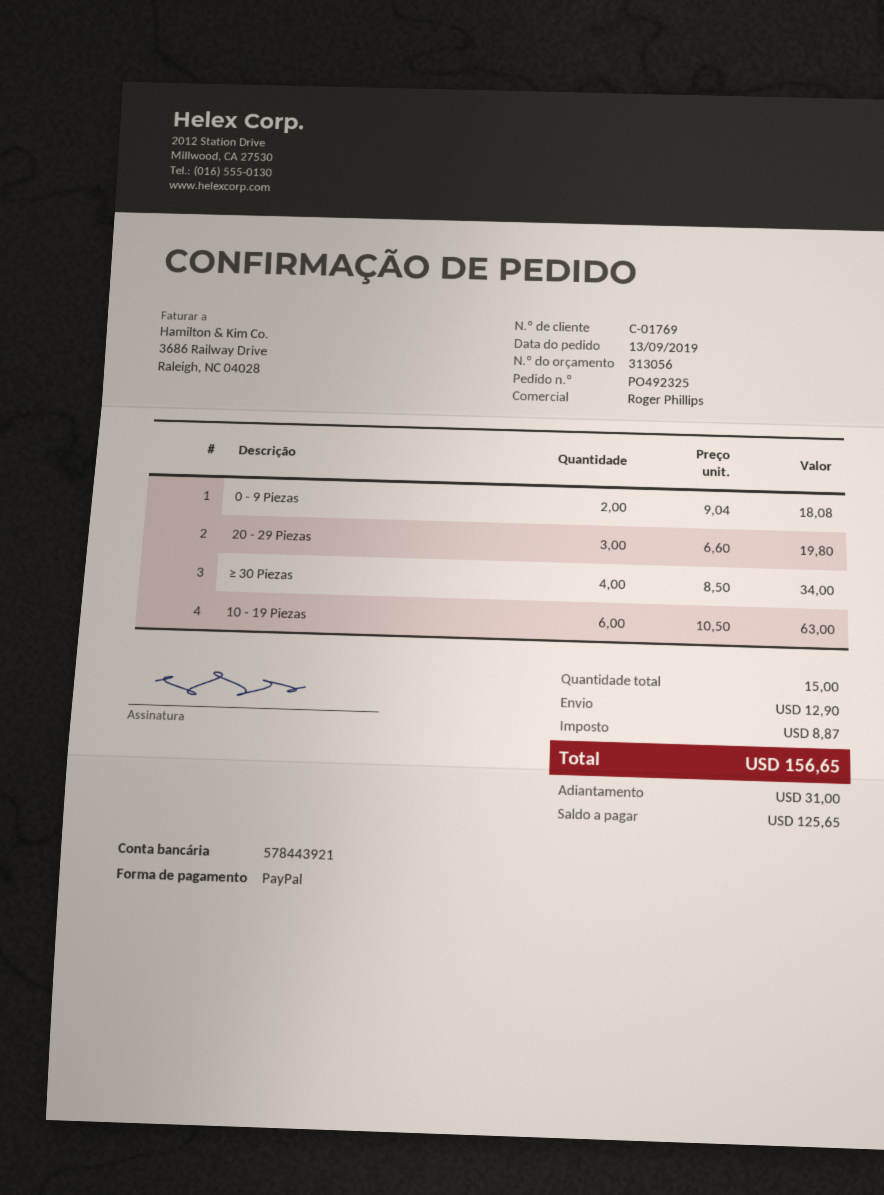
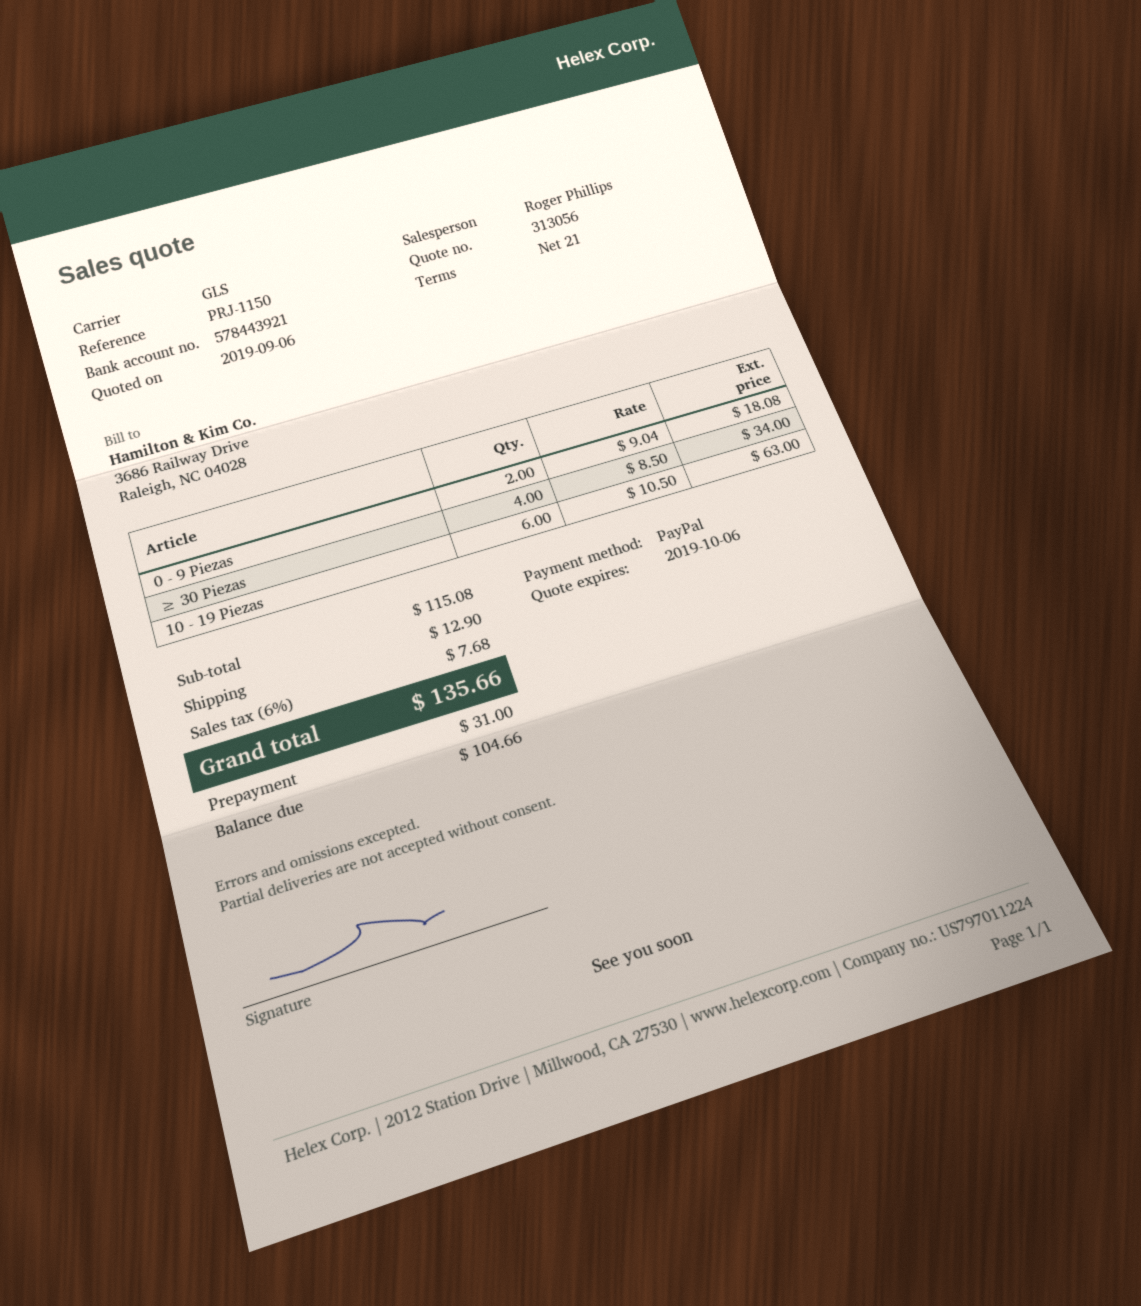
20 - 29 Piezas: 3 x 6.60 = 19.80 -> none
tax: 8.87 -> 7.68
total: 156.65 -> 135.66
balance: 125.65 -> 104.66

